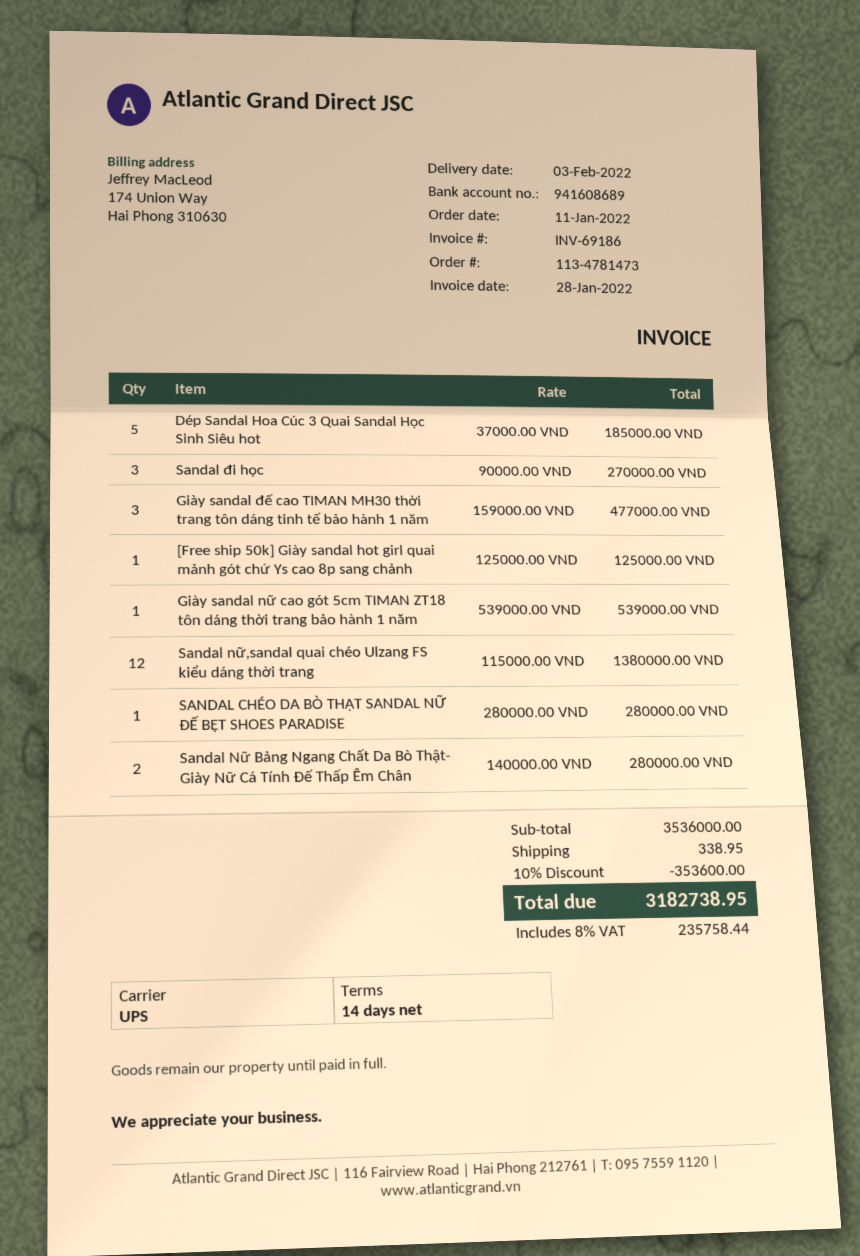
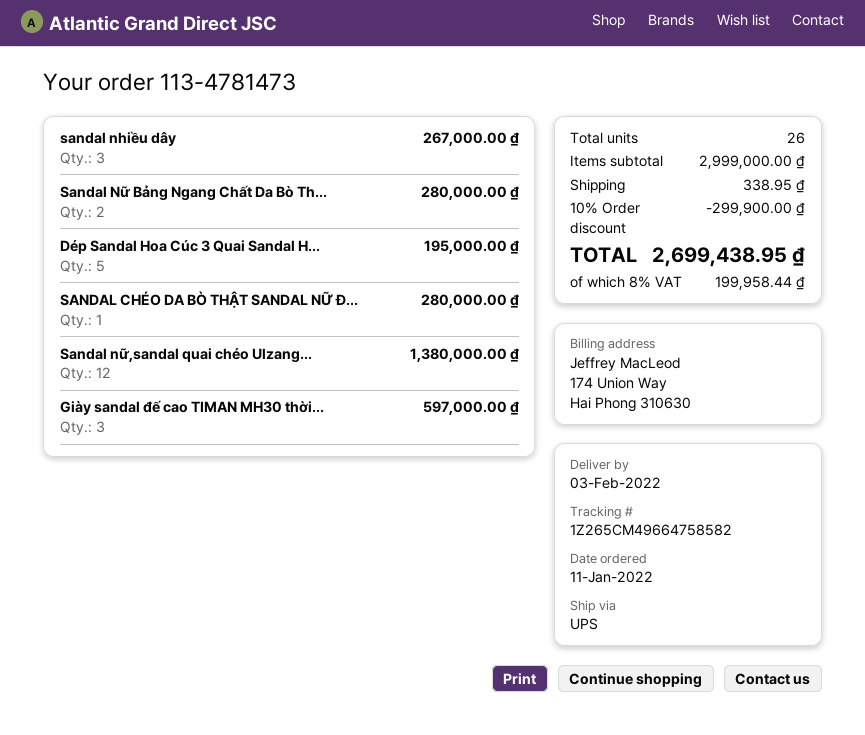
Dép Sandal Hoa Cúc 3 Quai Sandal Học Sinh Siêu hot: 5 for 185000.00 -> 5 for 195000.00
Sandal đi học: 3 for 270000.00 -> none
Giày sandal đế cao TIMAN MH30 thời trang tôn dáng tinh tế bảo hành 1 năm: 3 for 477000.00 -> 3 for 597000.00
[Free ship 50k] Giày sandal hot girl quai mảnh gót chứ Ys cao 8p sang chảnh: 1 for 125000.00 -> none
Giày sandal nữ cao gót 5cm TIMAN ZT18 tôn dáng thời trang bảo hành 1 năm: 1 for 539000.00 -> none
sandal nhiều dây: none -> 3 for 267000.00
subtotal: 3536000.00 -> 2999000.00
discount: 10% = 353600.00 -> 10% = 299900.00
tax: 8% = 235758.44 -> 8% = 199958.44
total: 3182738.95 -> 2699438.95

